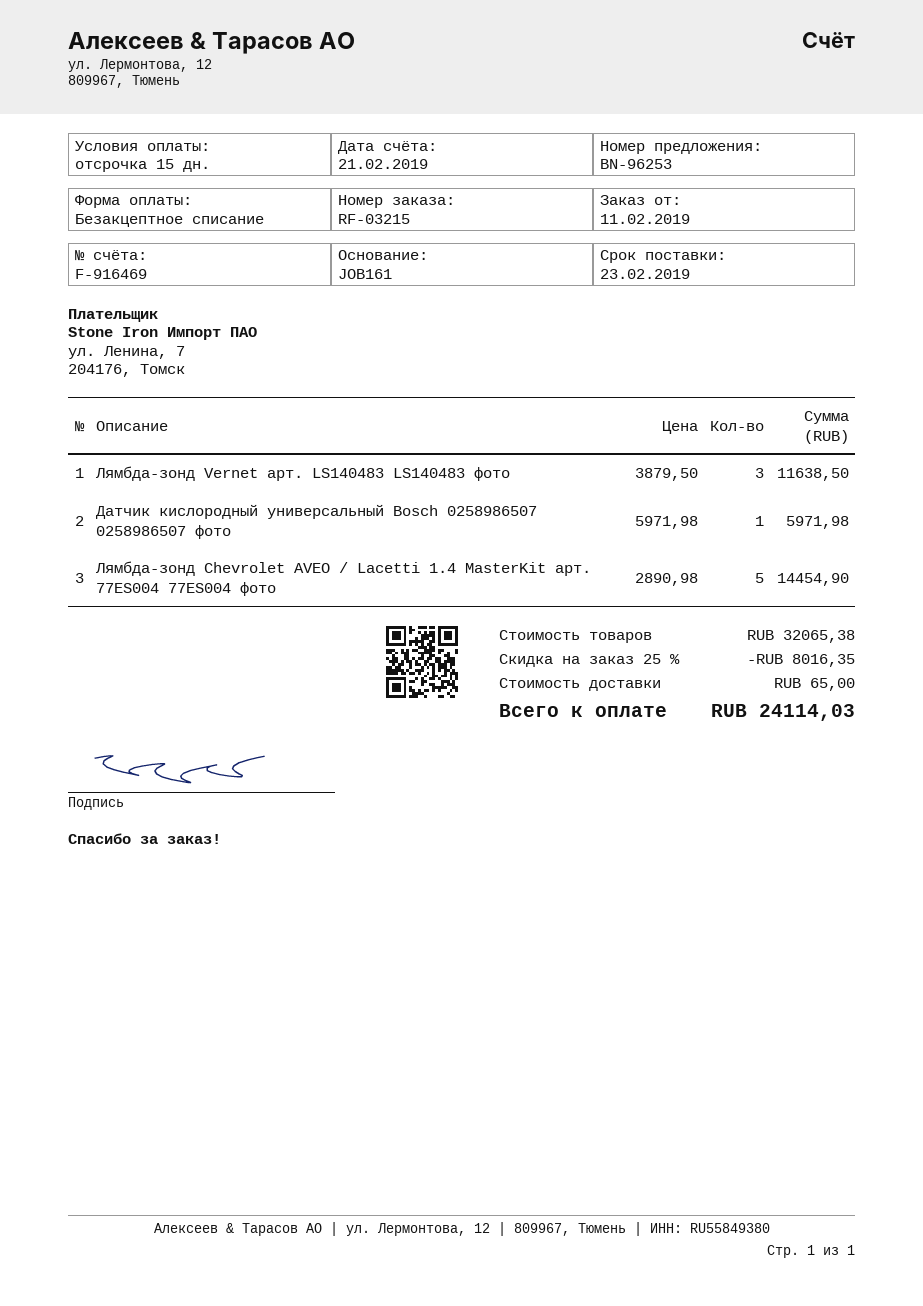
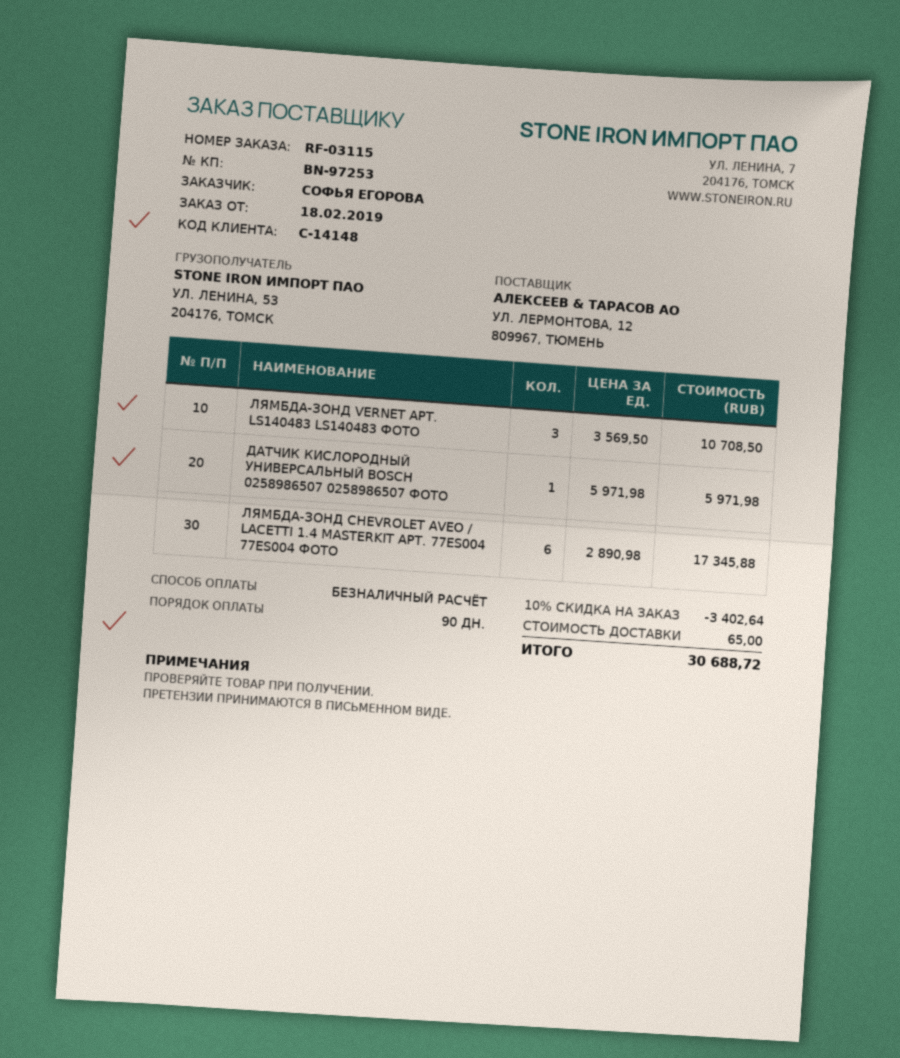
quote number: BN-96253 -> BN-97253
order number: RF-03215 -> RF-03115
order date: 2019-02-11 -> 2019-02-18
payment terms: 15 days -> 90 days
payment method: direct debit -> bank transfer
Лямбда-зонд Vernet арт. LS140483 LS140483 фото: 3 x 3879.50 = 11638.50 -> 3 x 3569.50 = 10708.50
Лямбда-зонд Chevrolet AVEO / Lacetti 1.4 MasterKit арт. 77ES004 77ES004 фото: 5 x 2890.98 = 14454.90 -> 6 x 2890.98 = 17345.88
discount: 25% = 8016.35 -> 10% = 3402.64
total: 24114.03 -> 30688.72

